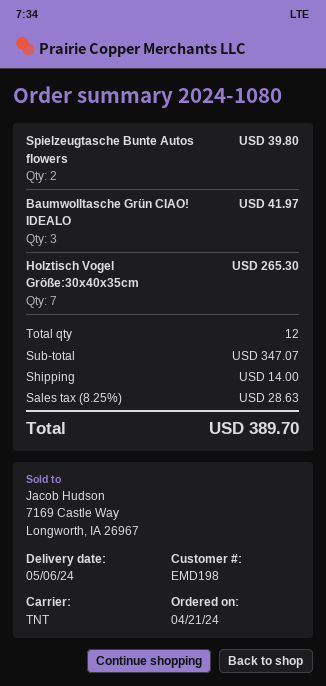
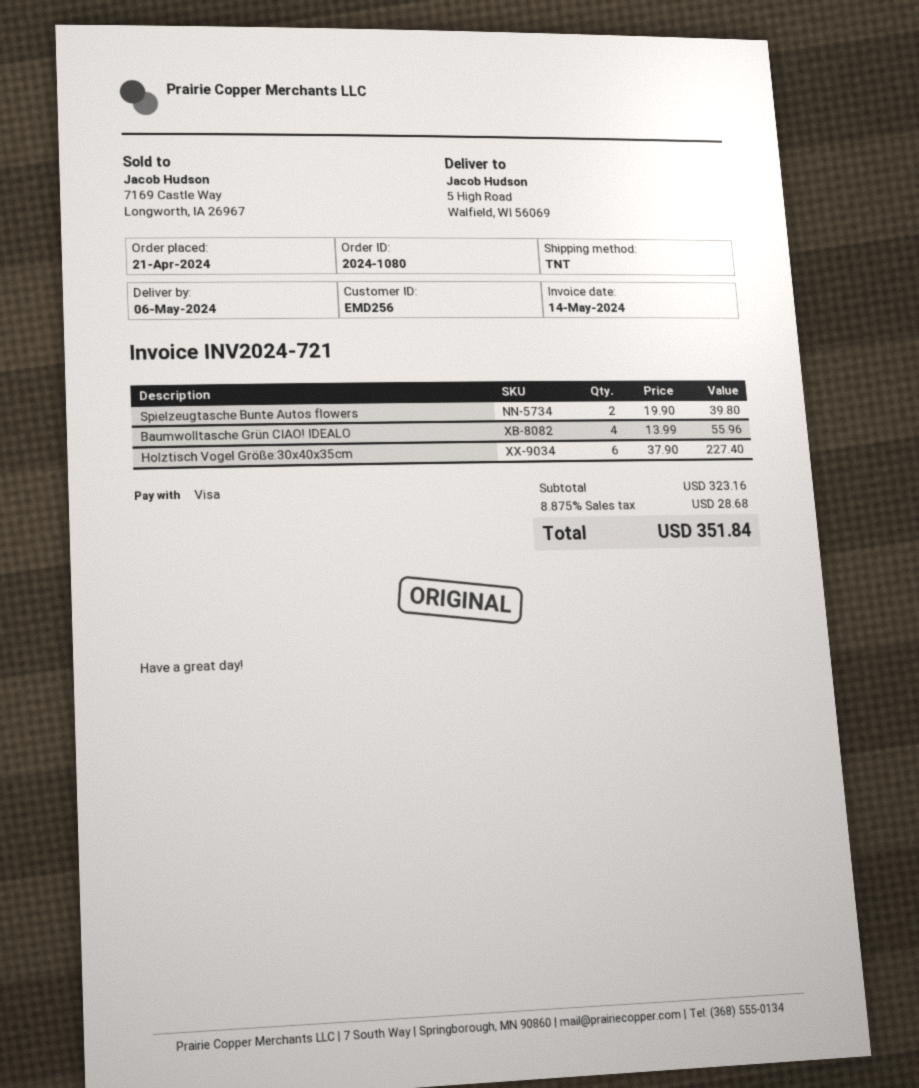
customer number: EMD198 -> EMD256
Baumwolltasche Grün CIAO! IDEALO: 3 for 41.97 -> 4 for 55.96
Holztisch Vogel Größe:30x40x35cm: 7 for 265.30 -> 6 for 227.40
subtotal: 347.07 -> 323.16
shipping: 14.00 -> none
tax: 8.25% = 28.63 -> 8.875% = 28.68
total: 389.70 -> 351.84

